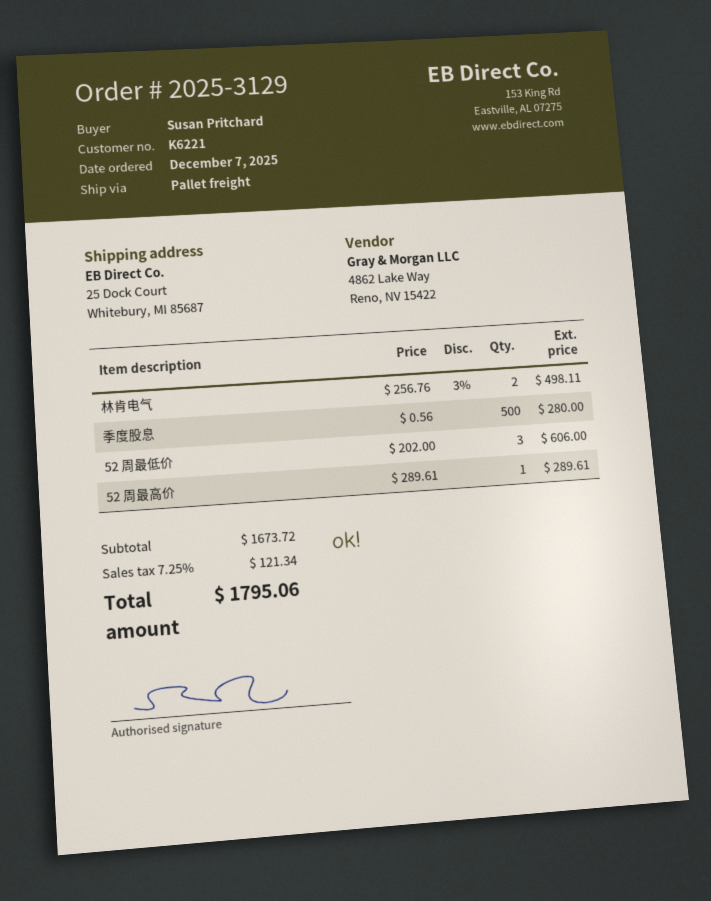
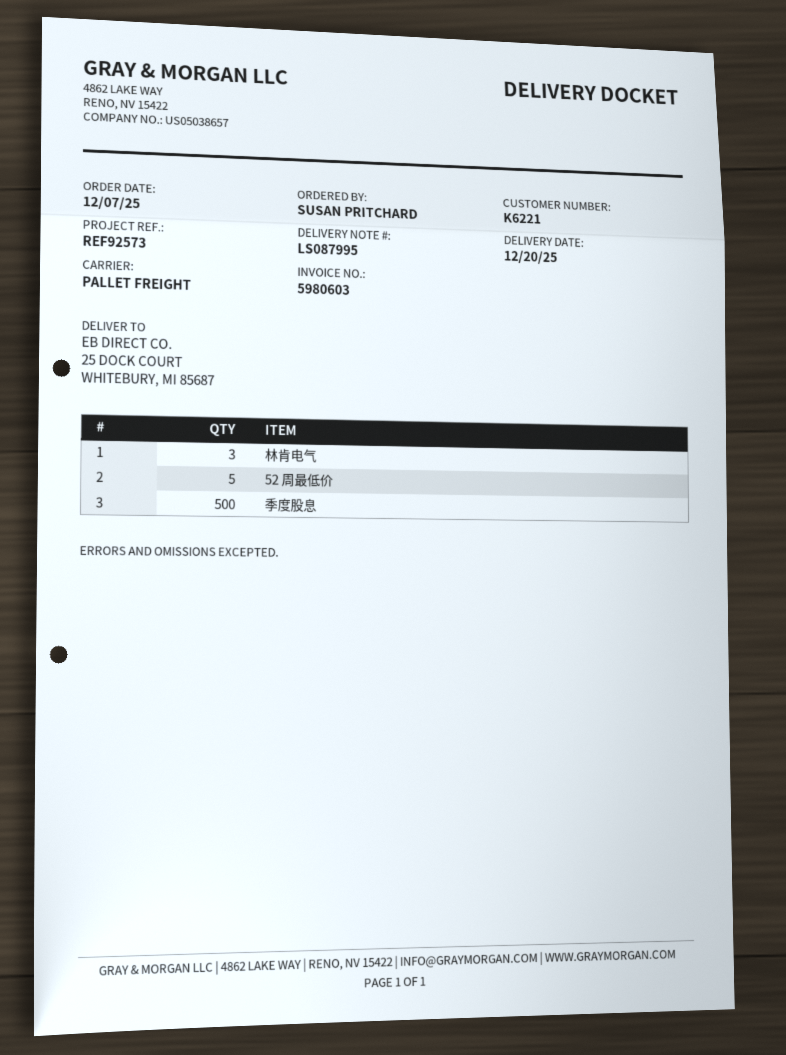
林肯电气: 2 -> 3
52 周最低价: 3 -> 5
52 周最高价: 1 -> none

